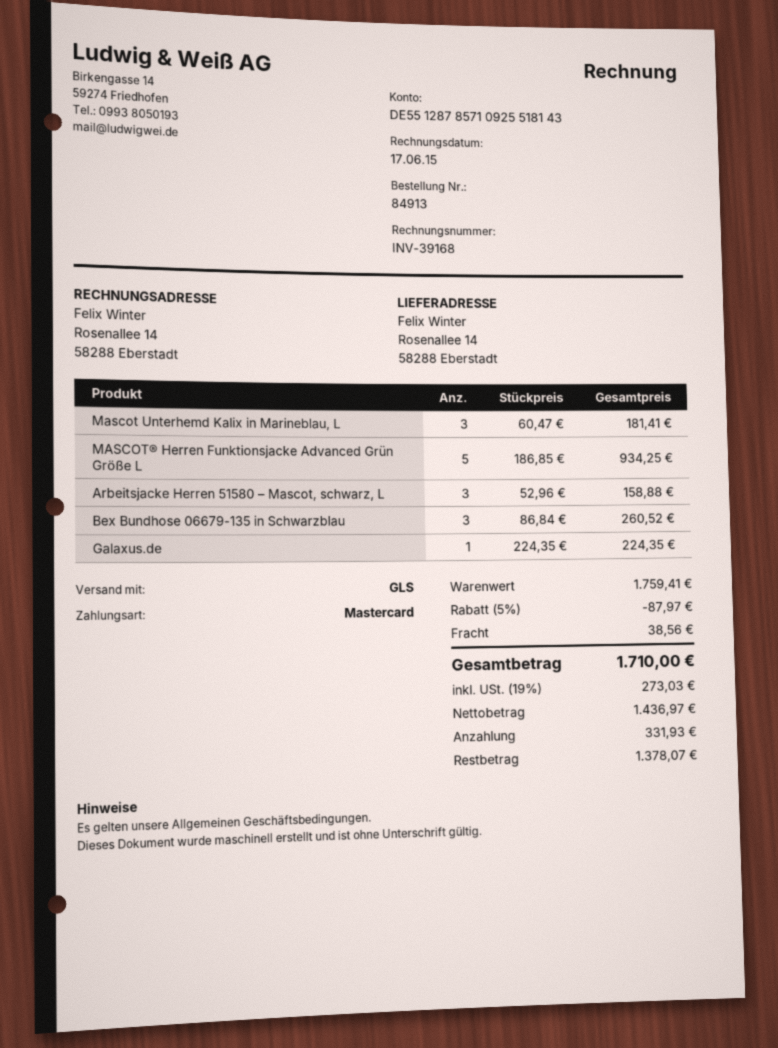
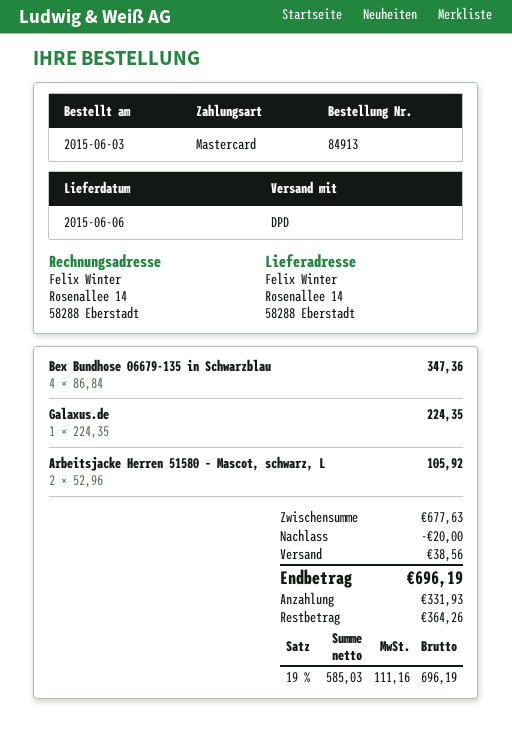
shipping method: GLS -> DPD
Mascot Unterhemd Kalix in Marineblau, L: 3 x 60.47 = 181.41 -> none
MASCOT® Herren Funktionsjacke Advanced Grün Größe L: 5 x 186.85 = 934.25 -> none
Arbeitsjacke Herren 51580 – Mascot, schwarz, L: 3 x 52.96 = 158.88 -> 2 x 52.96 = 105.92
Bex Bundhose 06679-135 in Schwarzblau: 3 x 86.84 = 260.52 -> 4 x 86.84 = 347.36
subtotal: 1759.41 -> 677.63
discount: 87.97 -> 20.00
net: 1436.97 -> 585.03
tax: 19% = 273.03 -> 19% = 111.16
total: 1710.00 -> 696.19
balance: 1378.07 -> 364.26

